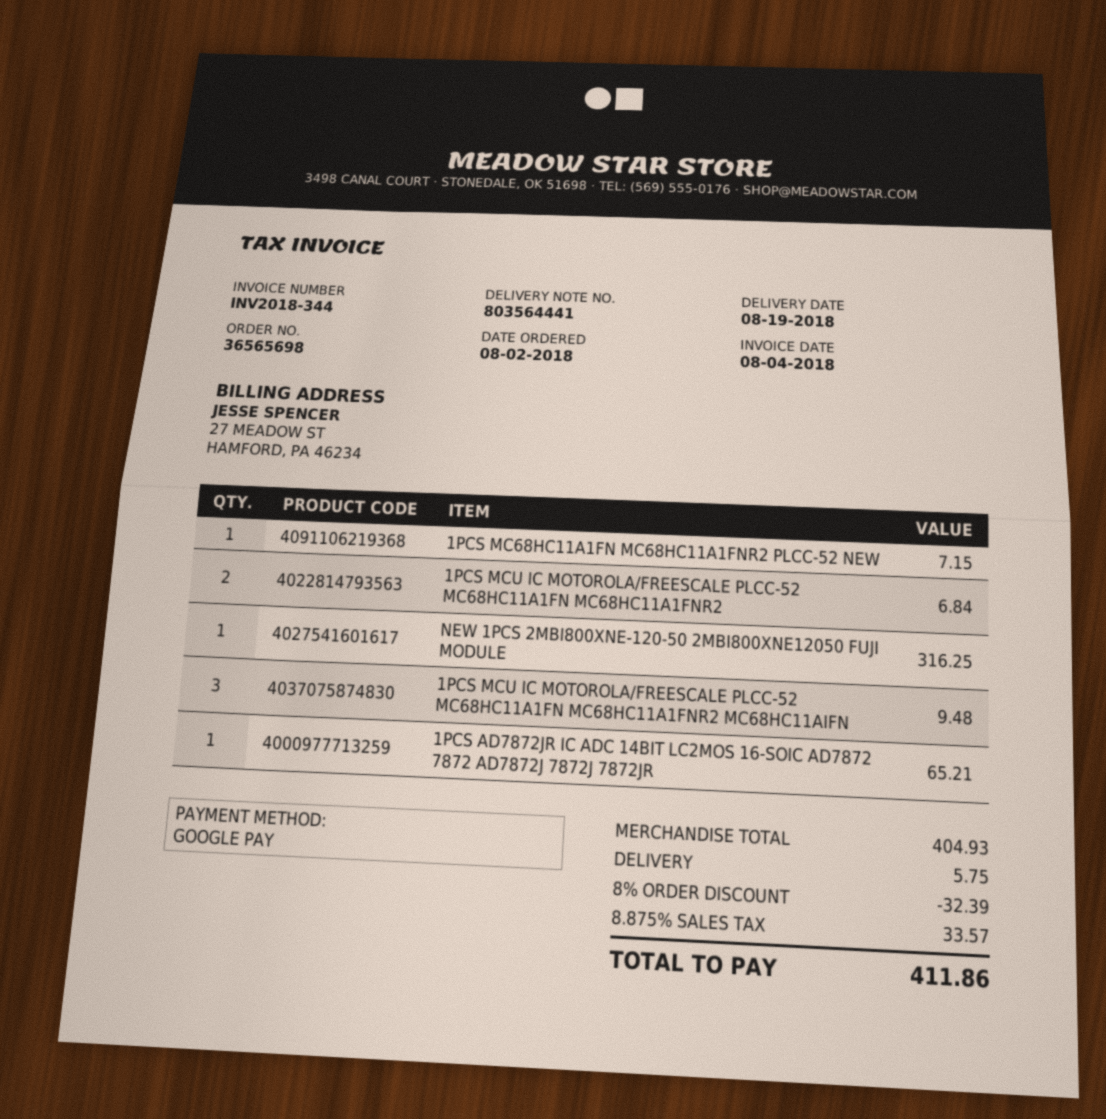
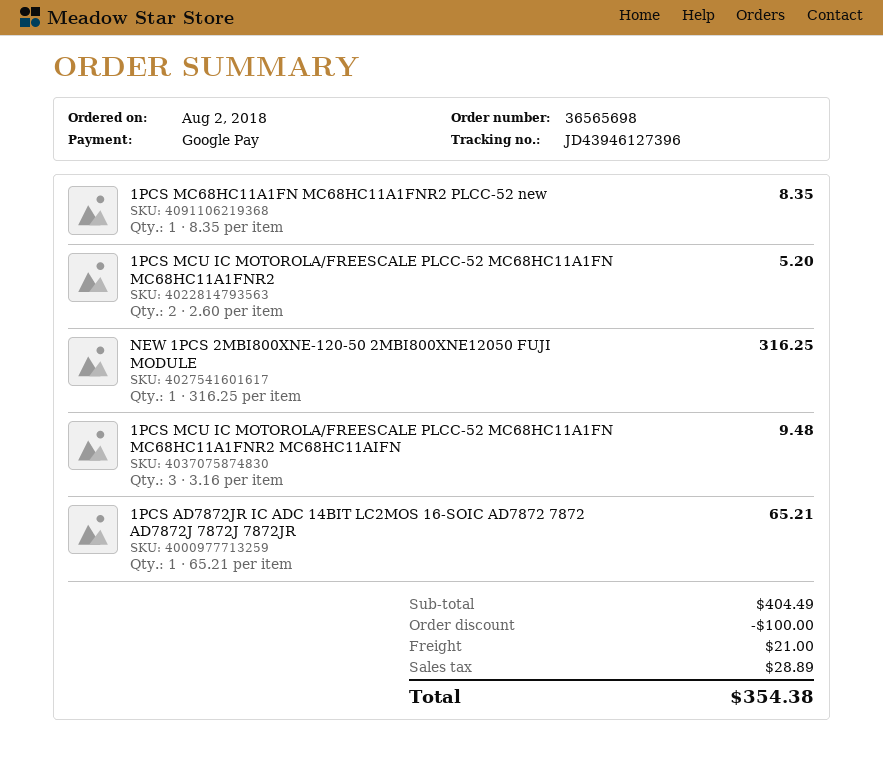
1PCS MC68HC11A1FN MC68HC11A1FNR2 PLCC-52 NEW: 1 for 7.15 -> 1 for 8.35
1PCS MCU IC MOTOROLA/FREESCALE PLCC-52 MC68HC11A1FN MC68HC11A1FNR2: 2 for 6.84 -> 2 for 5.20
subtotal: 404.93 -> 404.49
discount: 32.39 -> 100.00
shipping: 5.75 -> 21.00
tax: 33.57 -> 28.89
total: 411.86 -> 354.38

